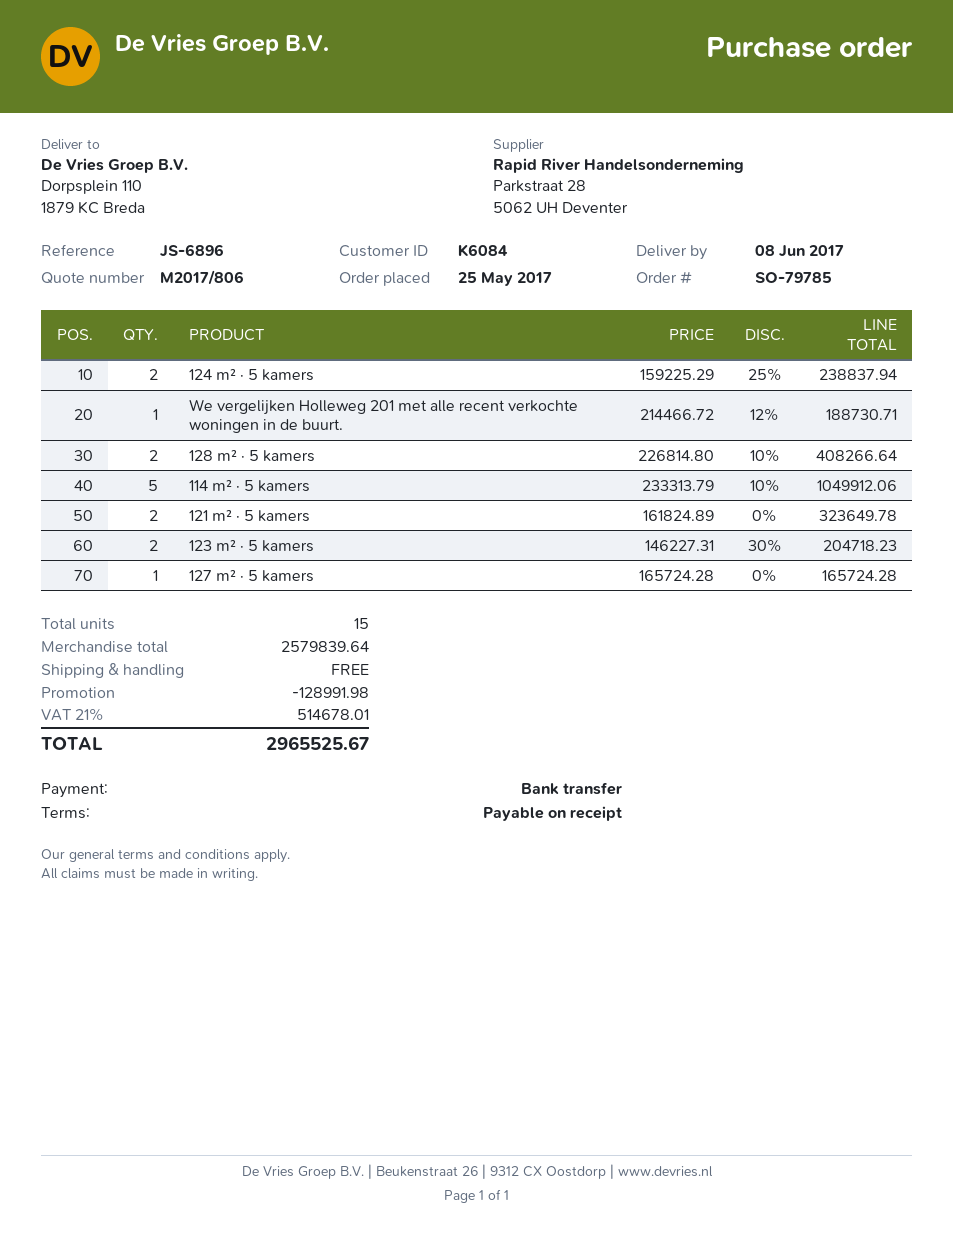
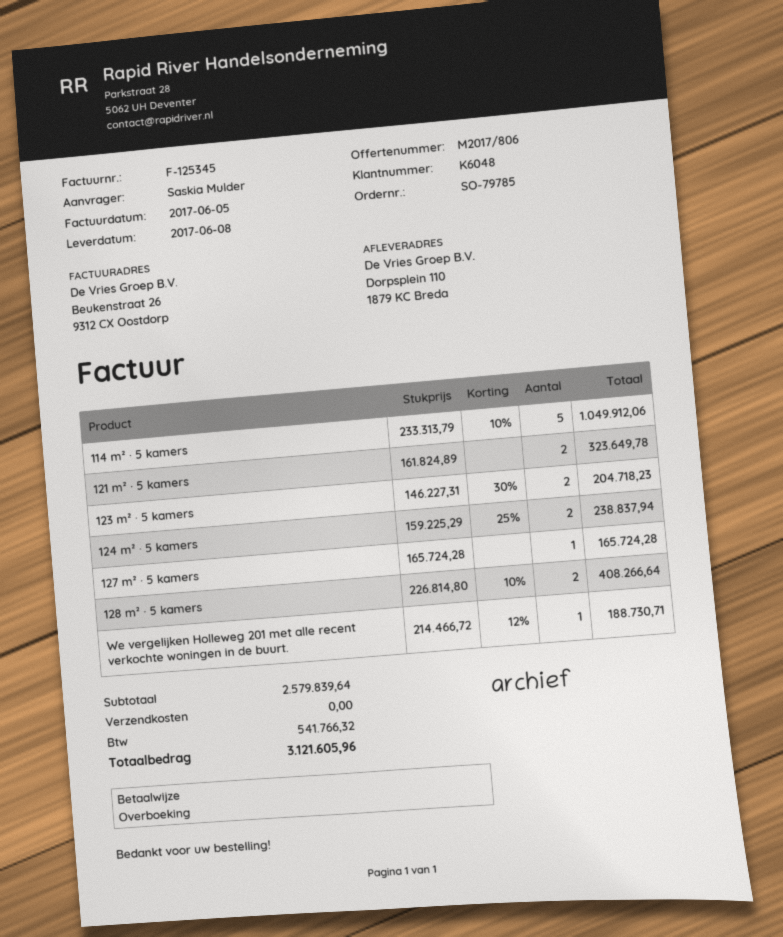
customer number: K6084 -> K6048
discount: 128991.98 -> none
tax: 514678.01 -> 541766.32
total: 2965525.67 -> 3121605.96

